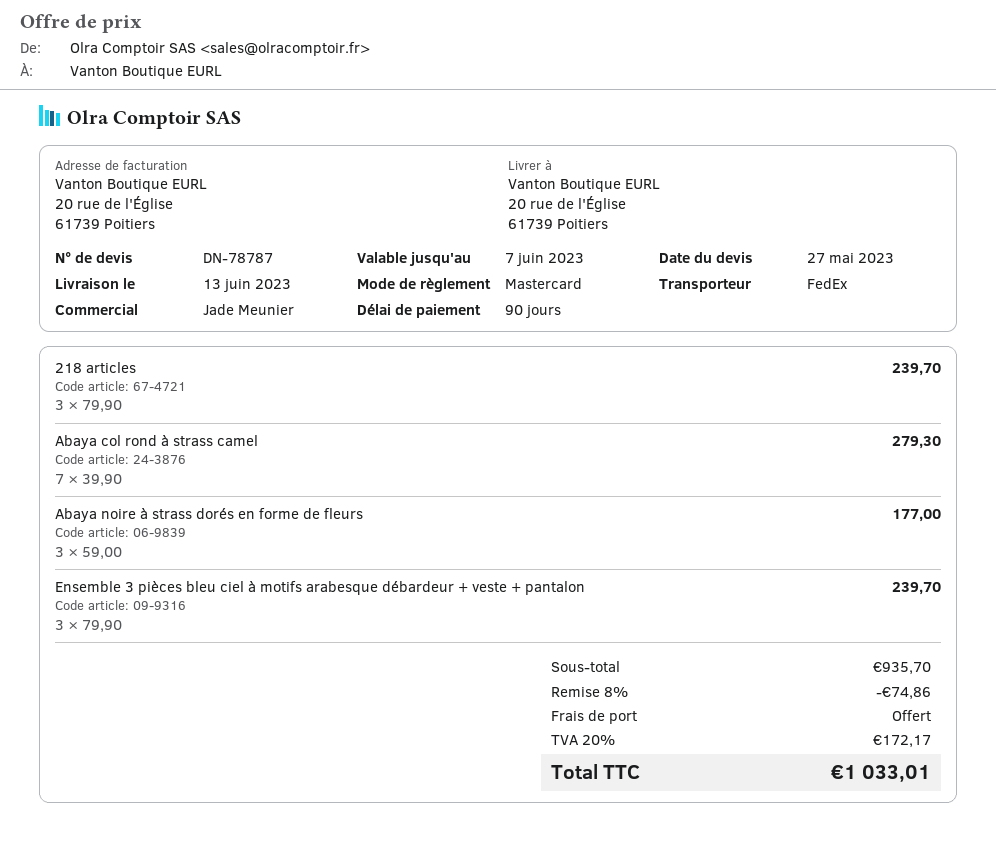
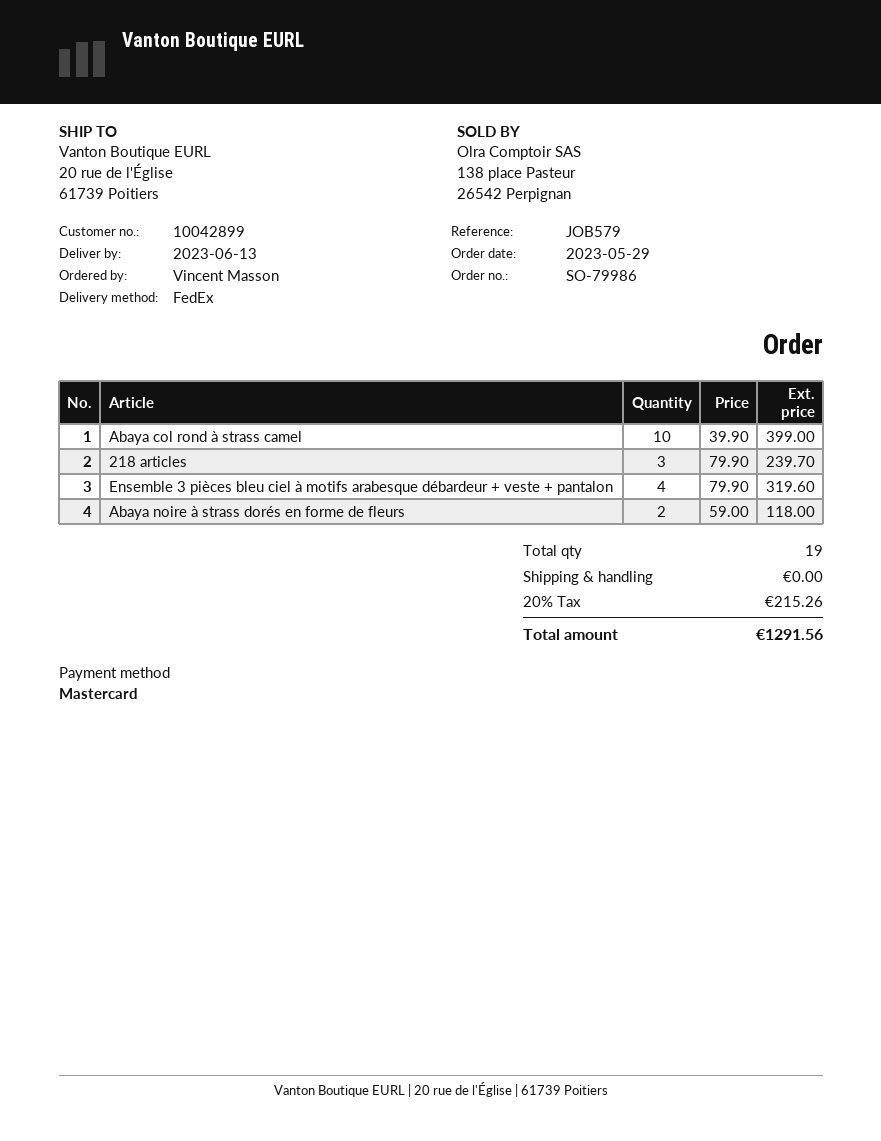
Abaya col rond à strass camel: 7 x 39.90 = 279.30 -> 10 x 39.90 = 399.00
Abaya noire à strass dorés en forme de fleurs: 3 x 59.00 = 177.00 -> 2 x 59.00 = 118.00
Ensemble 3 pièces bleu ciel à motifs arabesque débardeur + veste + pantalon: 3 x 79.90 = 239.70 -> 4 x 79.90 = 319.60
discount: 8% = 74.86 -> none
tax: 20% = 172.17 -> 20% = 215.26
total: 1033.01 -> 1291.56

